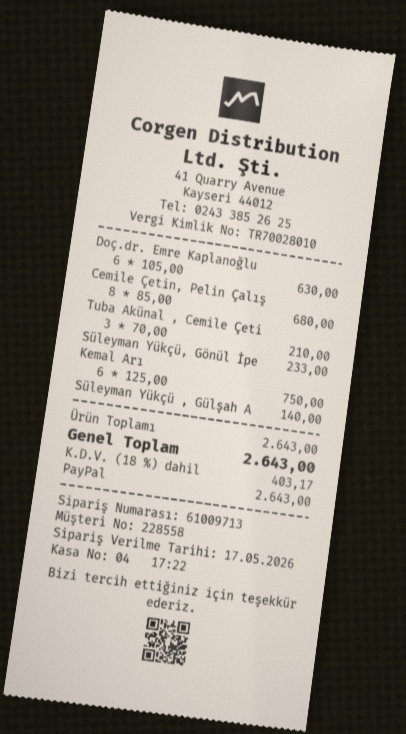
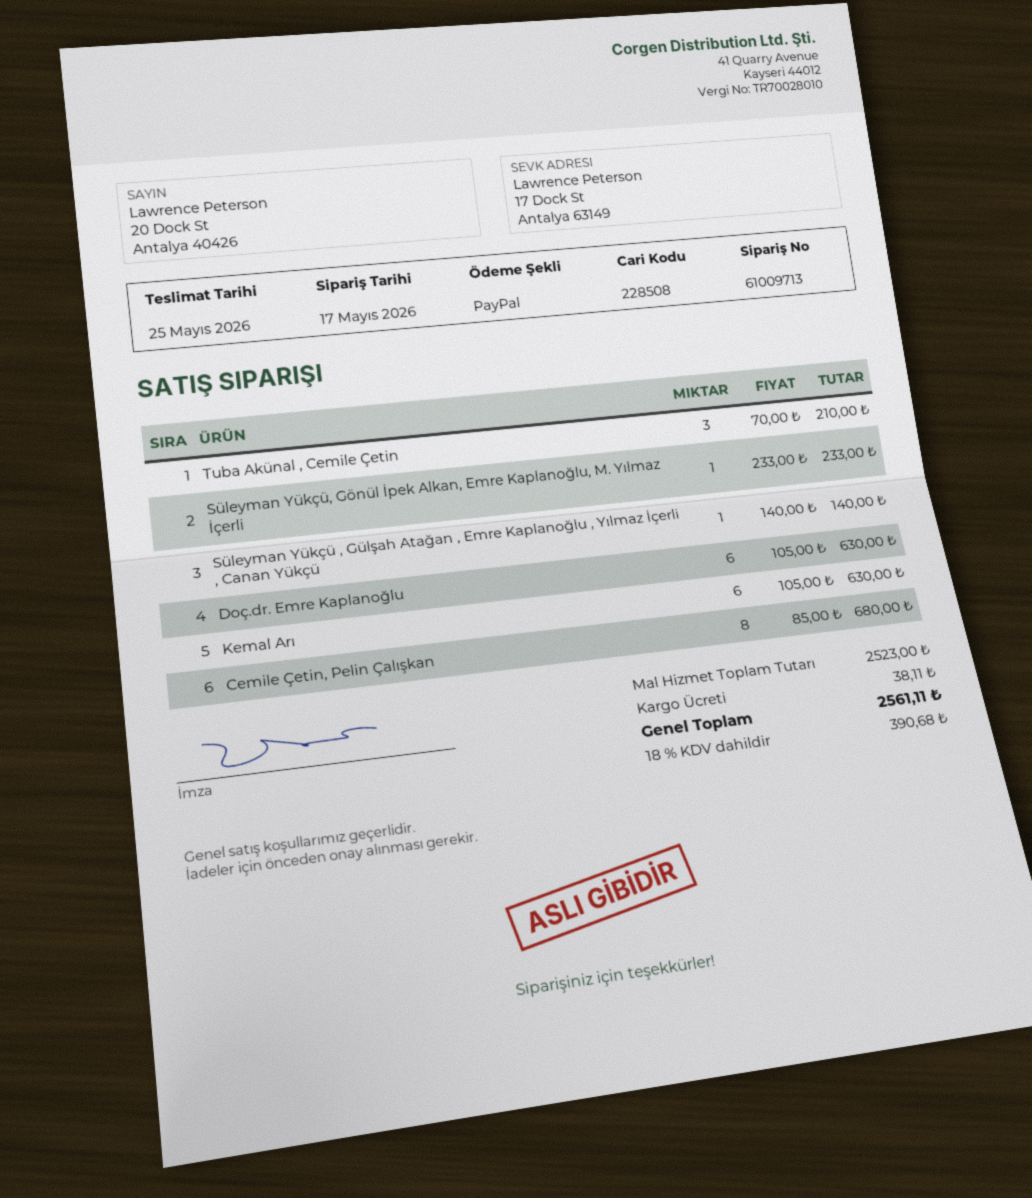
customer number: 228558 -> 228508
Kemal Arı: 6 x 125.00 = 750.00 -> 6 x 105.00 = 630.00
subtotal: 2643.00 -> 2523.00
shipping: none -> 38.11
tax: 18% = 403.17 -> 18% = 390.68
total: 2643.00 -> 2561.11

